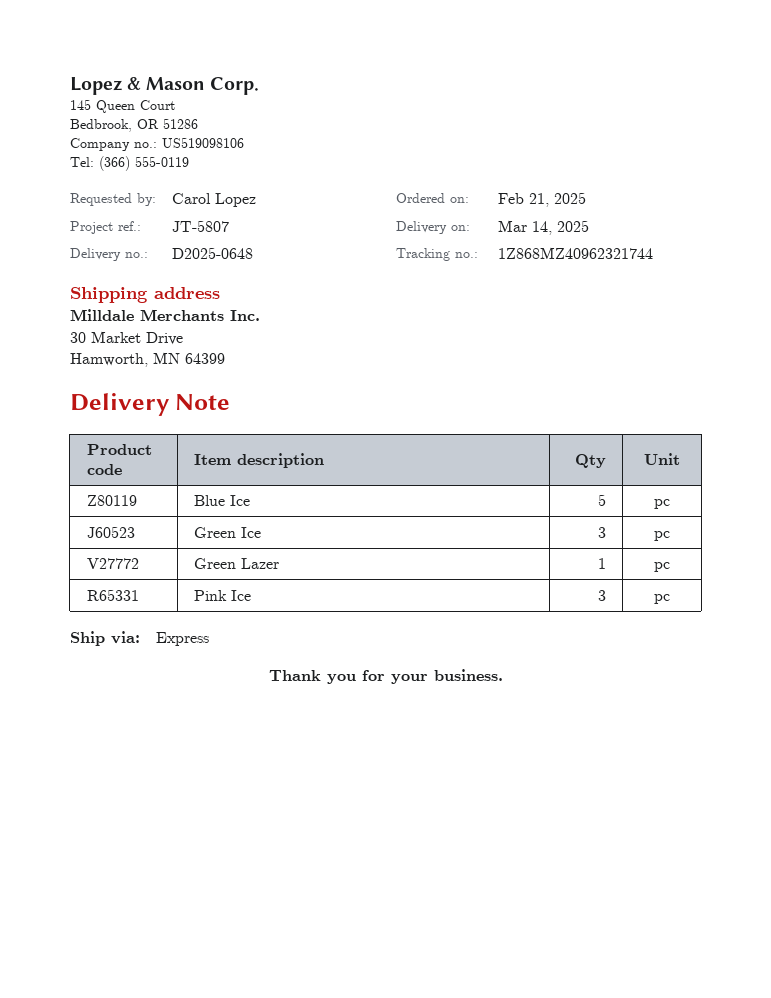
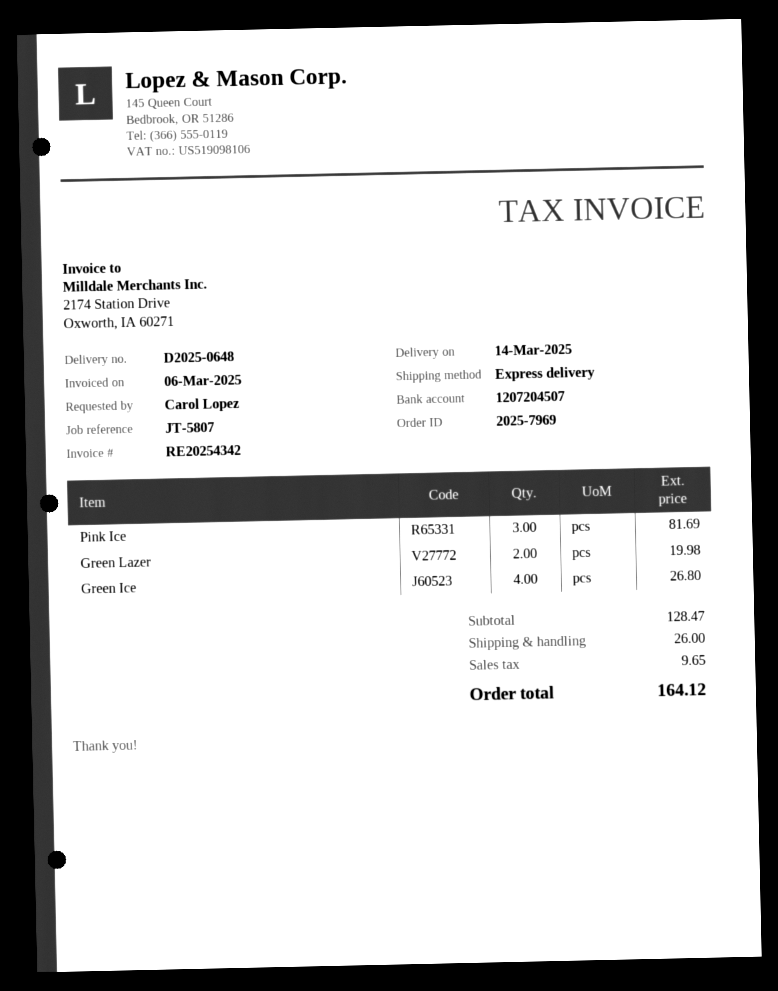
Blue Ice: 5 -> none
Green Ice: 3 -> 4
Green Lazer: 1 -> 2

